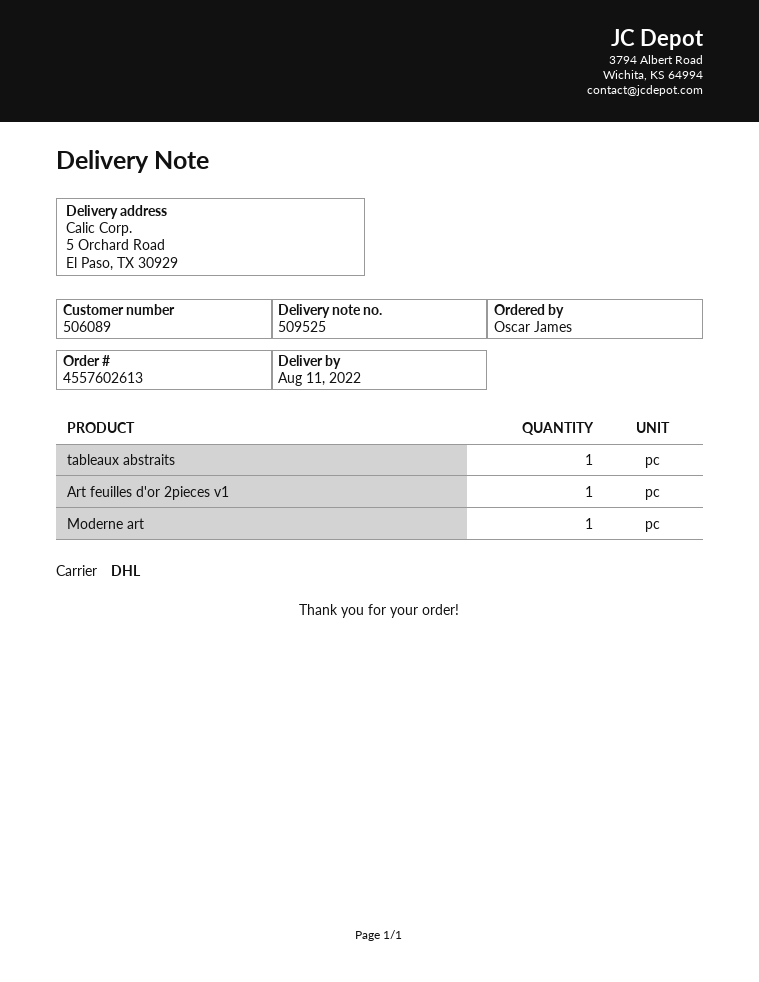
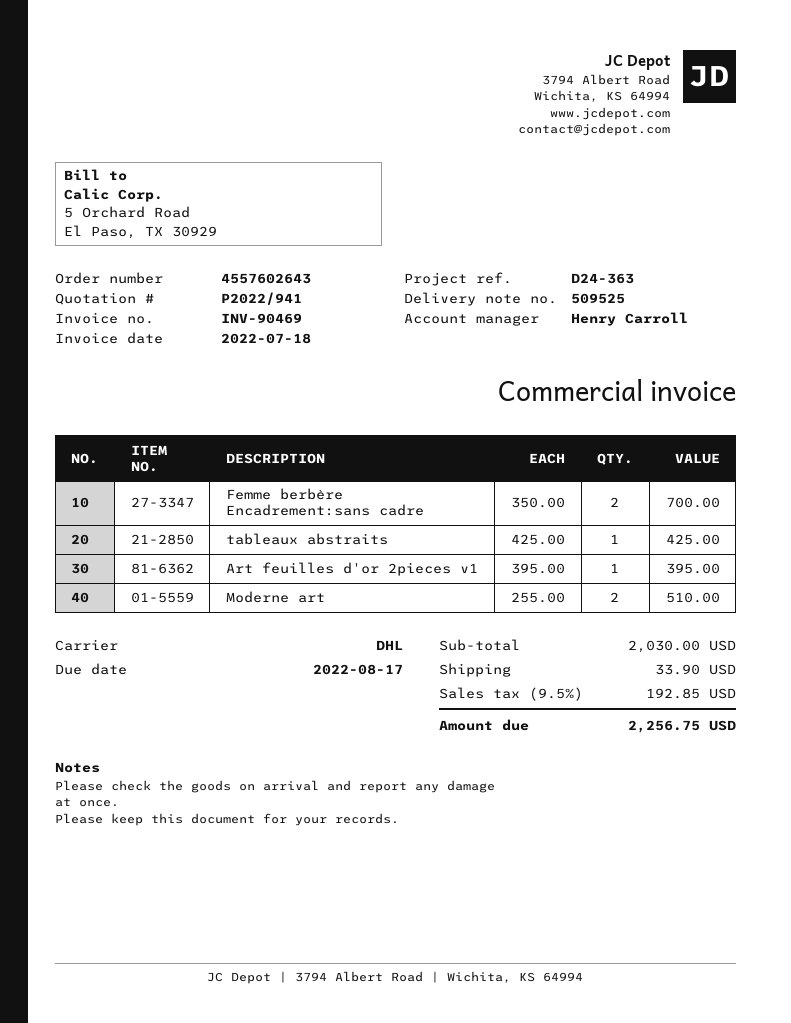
order number: 4557602613 -> 4557602643
Moderne art: 1 -> 2
Femme berbère Encadrement:sans cadre: none -> 2

